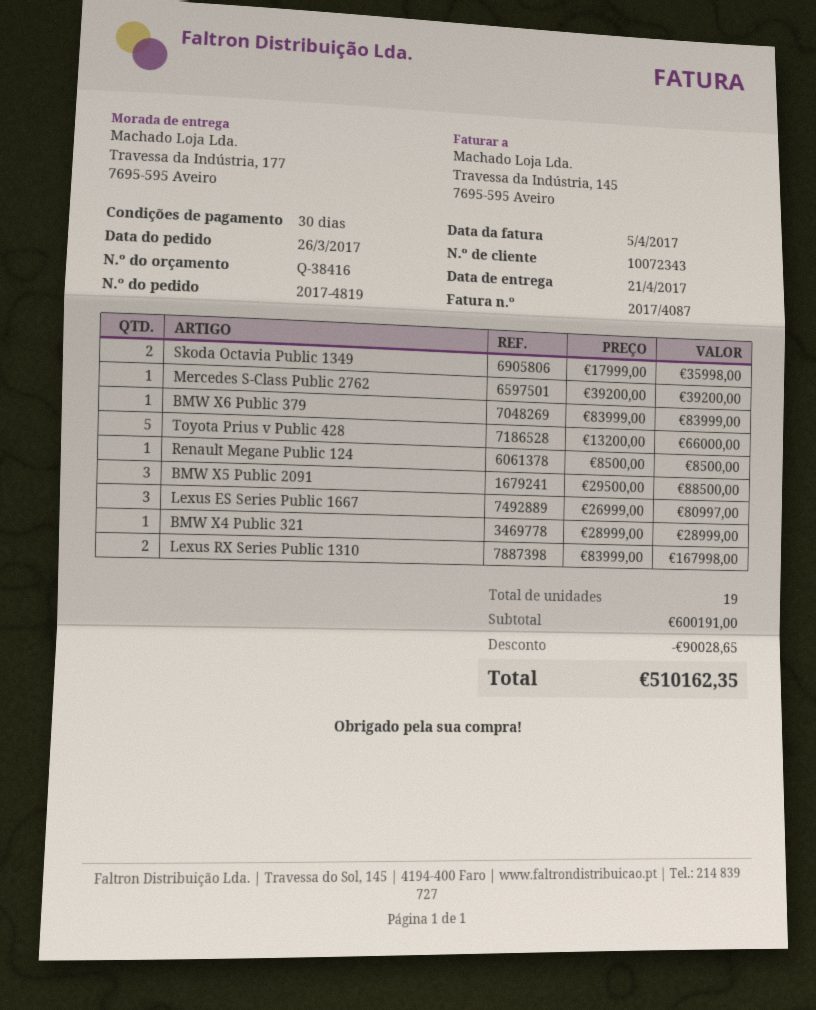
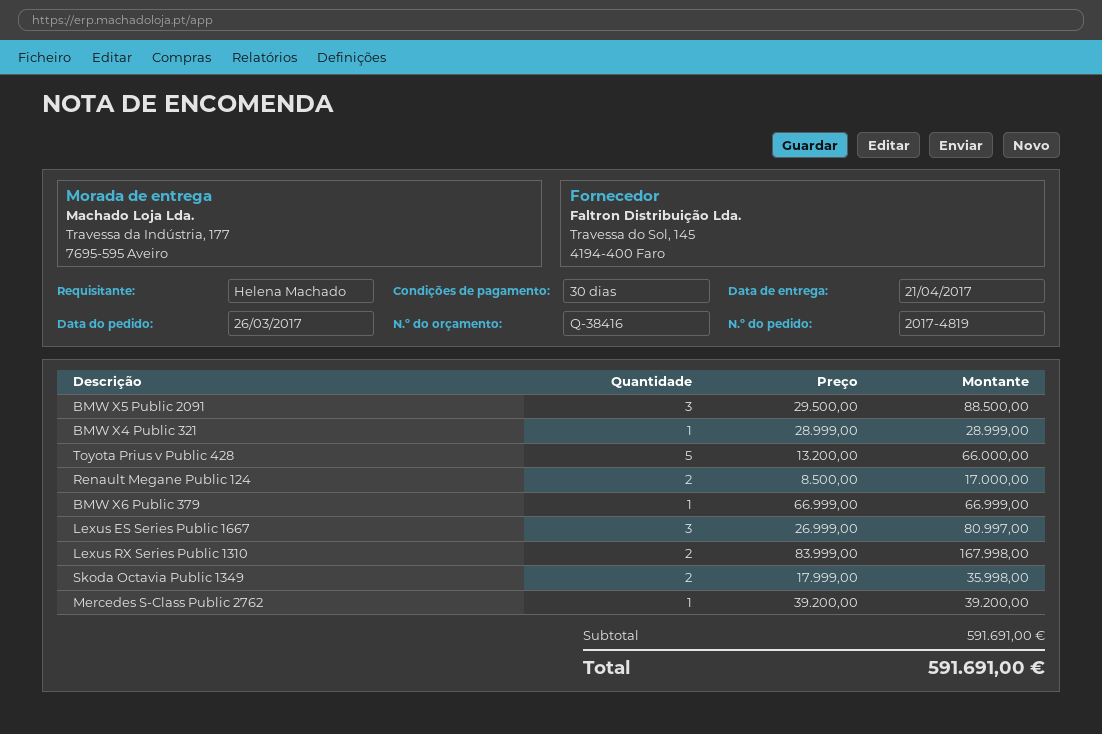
BMW X6 Public 379: 1 x 83999.00 = 83999.00 -> 1 x 66999.00 = 66999.00
Renault Megane Public 124: 1 x 8500.00 = 8500.00 -> 2 x 8500.00 = 17000.00
subtotal: 600191.00 -> 591691.00
discount: 90028.65 -> none
total: 510162.35 -> 591691.00

